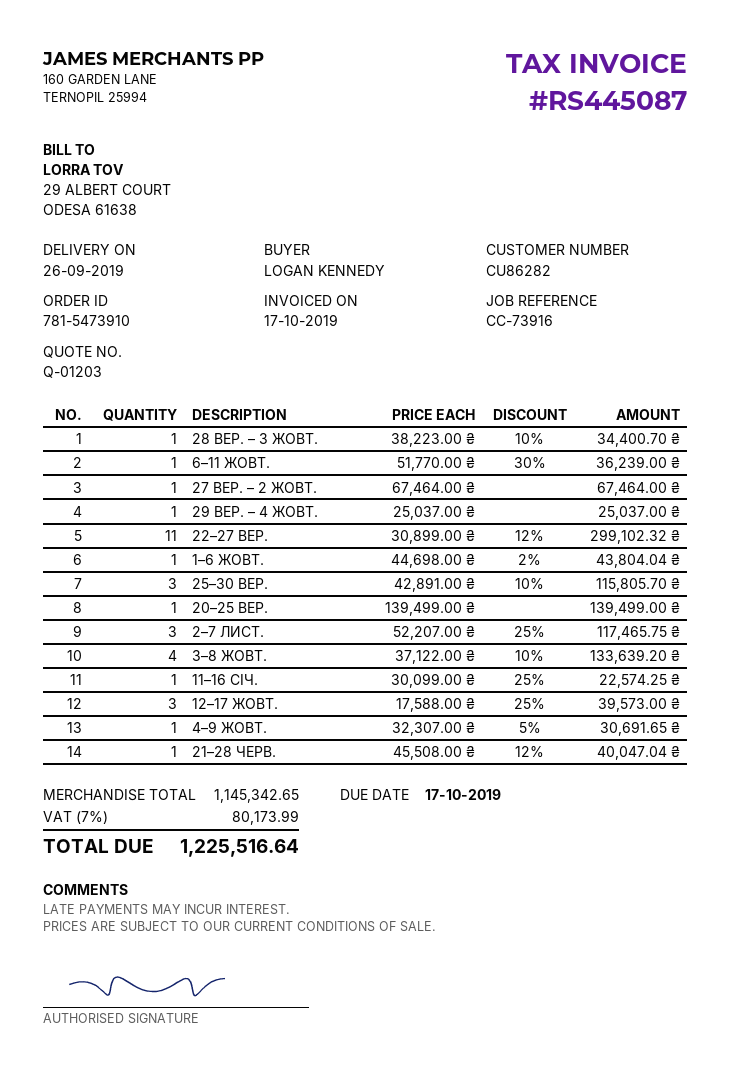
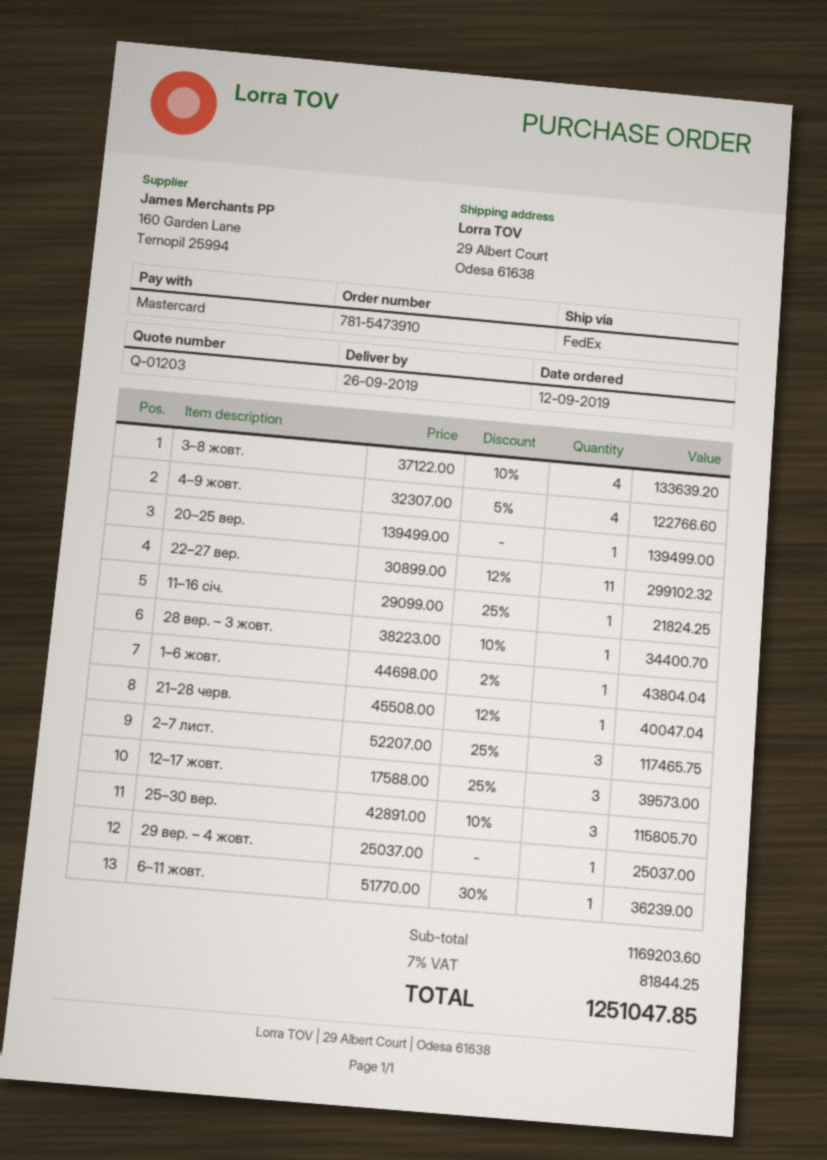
27 ВЕР. – 2 ЖОВТ.: 1 x 67464.00 = 67464.00 -> none
11–16 СІЧ.: 1 x 30099.00 - 25% = 22574.25 -> 1 x 29099.00 - 25% = 21824.25
4–9 ЖОВТ.: 1 x 32307.00 - 5% = 30691.65 -> 4 x 32307.00 - 5% = 122766.60
subtotal: 1145342.65 -> 1169203.60
tax: 7% = 80173.99 -> 7% = 81844.25
total: 1225516.64 -> 1251047.85

